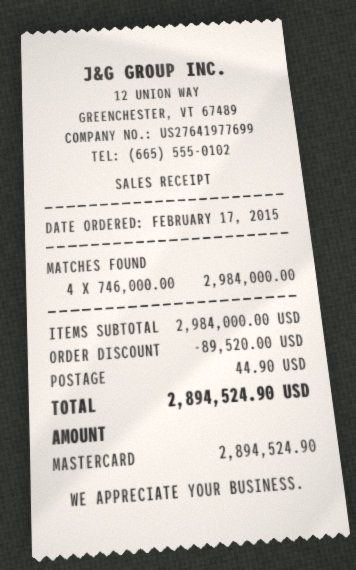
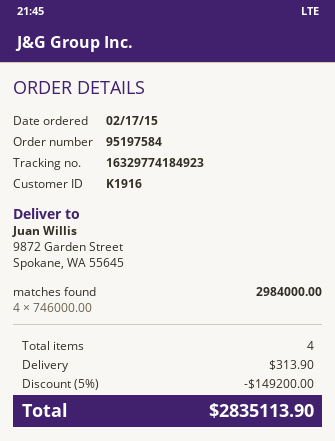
discount: 89520.00 -> 149200.00
shipping: 44.90 -> 313.90
total: 2894524.90 -> 2835113.90

